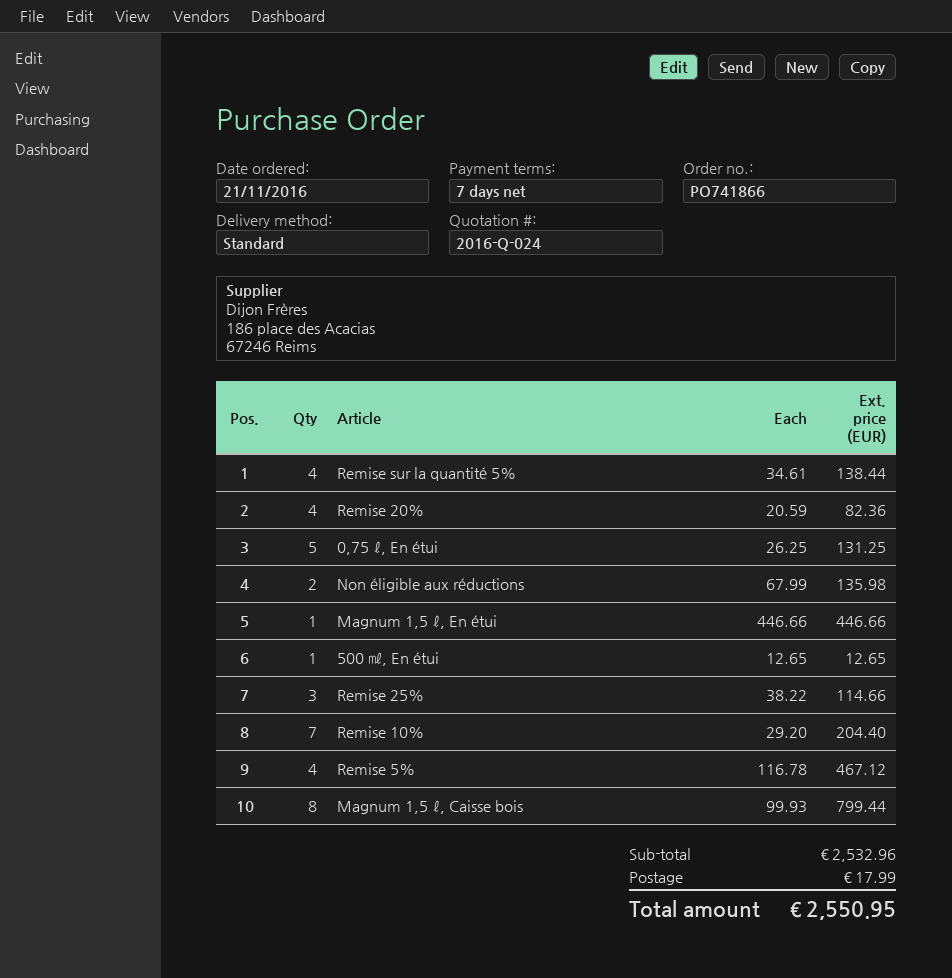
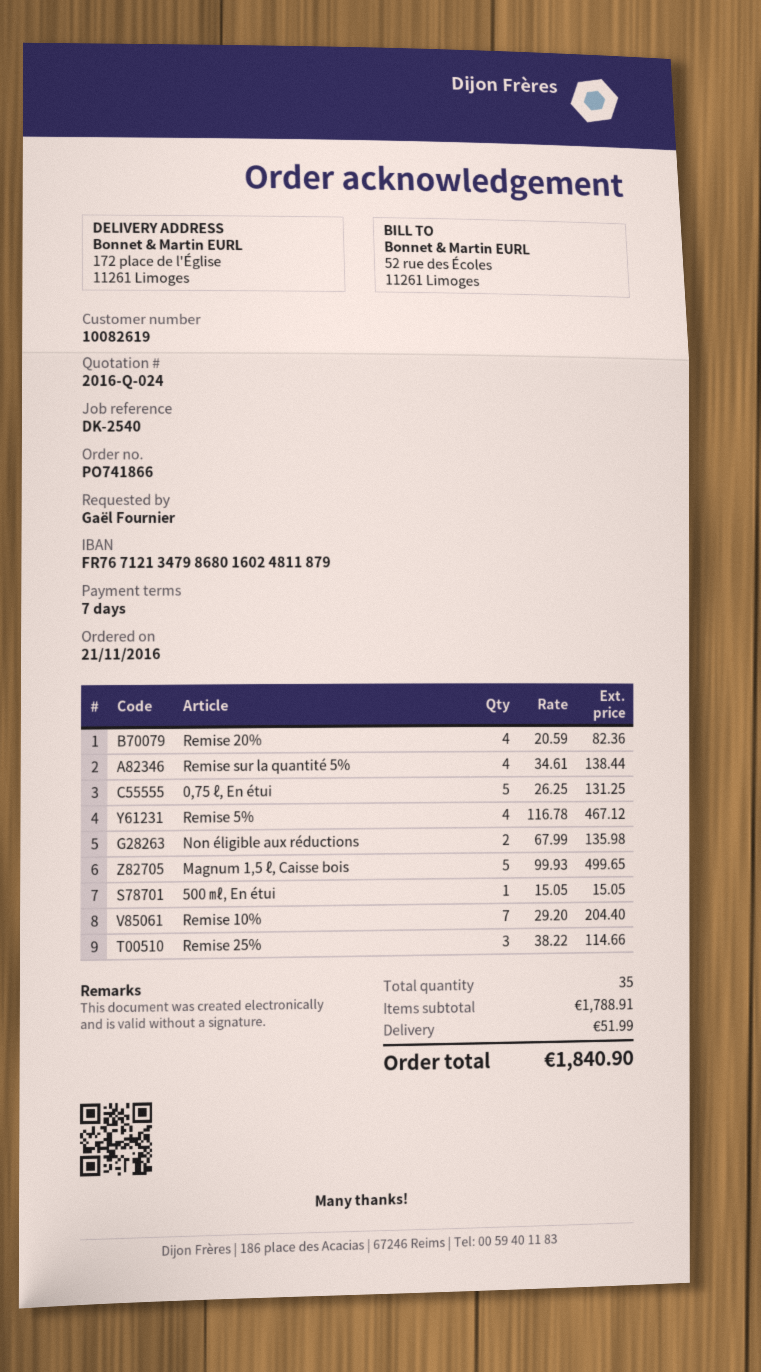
Magnum 1,5 ℓ, En étui: 1 x 446.66 = 446.66 -> none
500 ㎖, En étui: 1 x 12.65 = 12.65 -> 1 x 15.05 = 15.05
Magnum 1,5 ℓ, Caisse bois: 8 x 99.93 = 799.44 -> 5 x 99.93 = 499.65
subtotal: 2532.96 -> 1788.91
shipping: 17.99 -> 51.99
total: 2550.95 -> 1840.90

